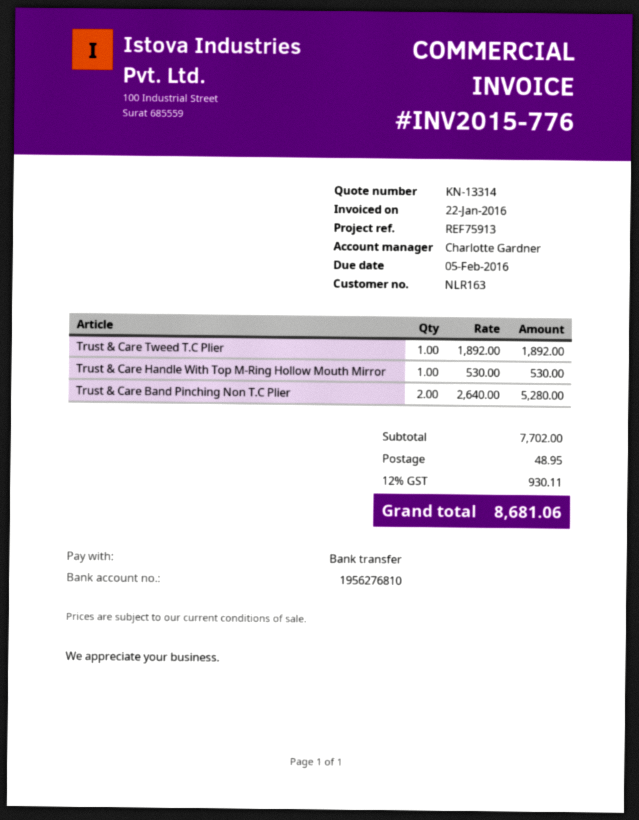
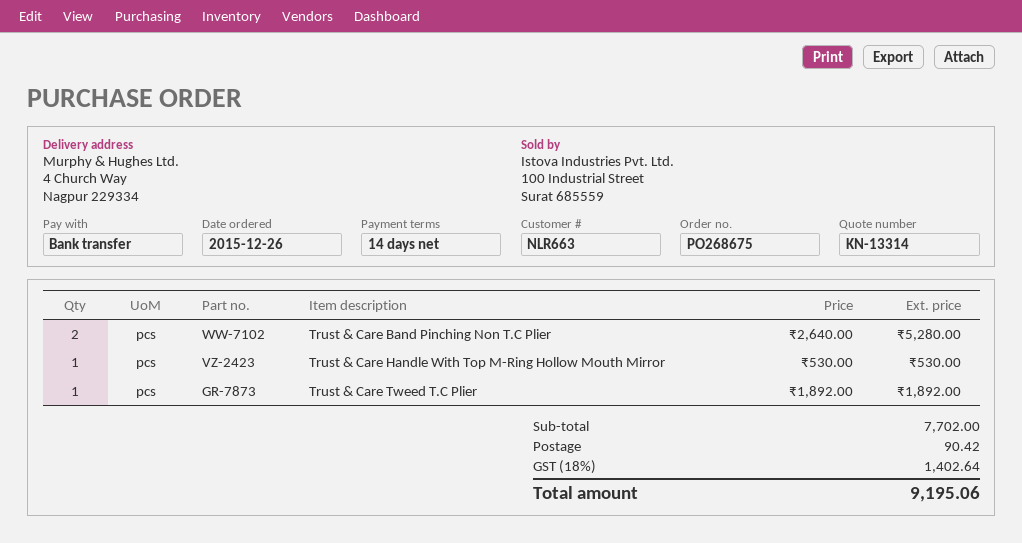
customer number: NLR163 -> NLR663
shipping: 48.95 -> 90.42
tax: 12% = 930.11 -> 18% = 1402.64
total: 8681.06 -> 9195.06

